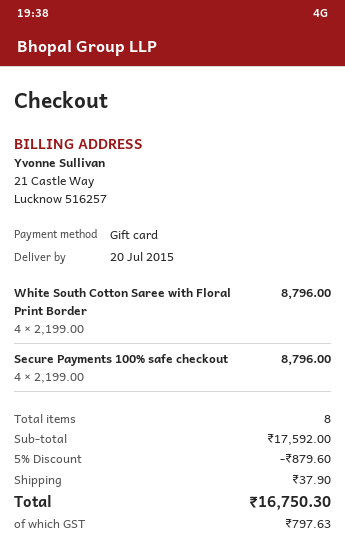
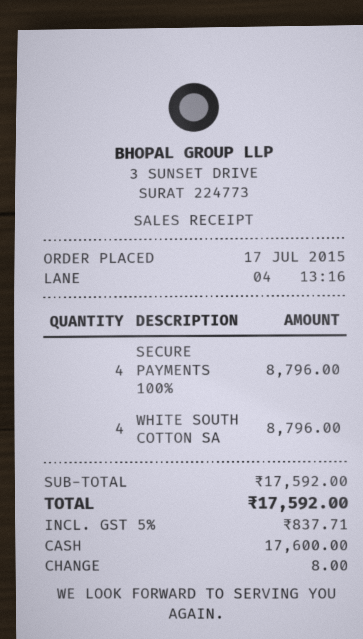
payment method: gift card -> cash
discount: 5% = 879.60 -> none
shipping: 37.90 -> none
tax: 797.63 -> 837.71
total: 16750.30 -> 17592.00

